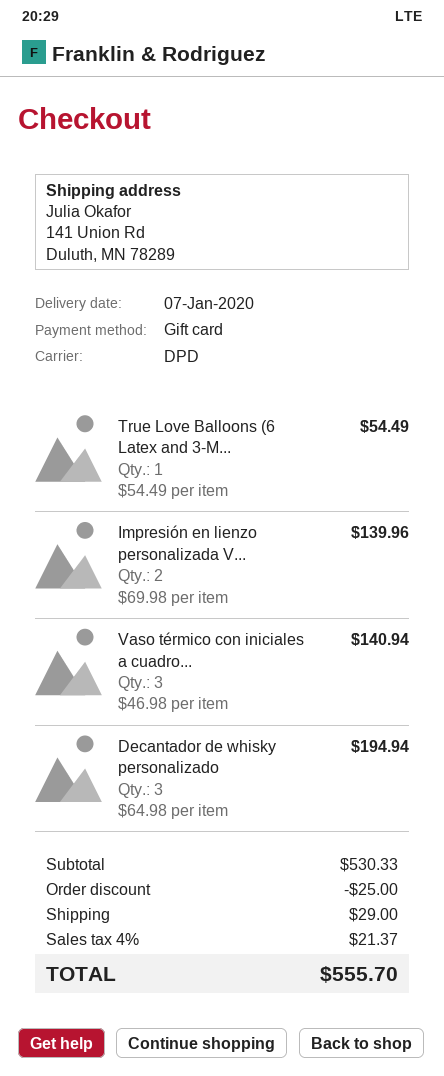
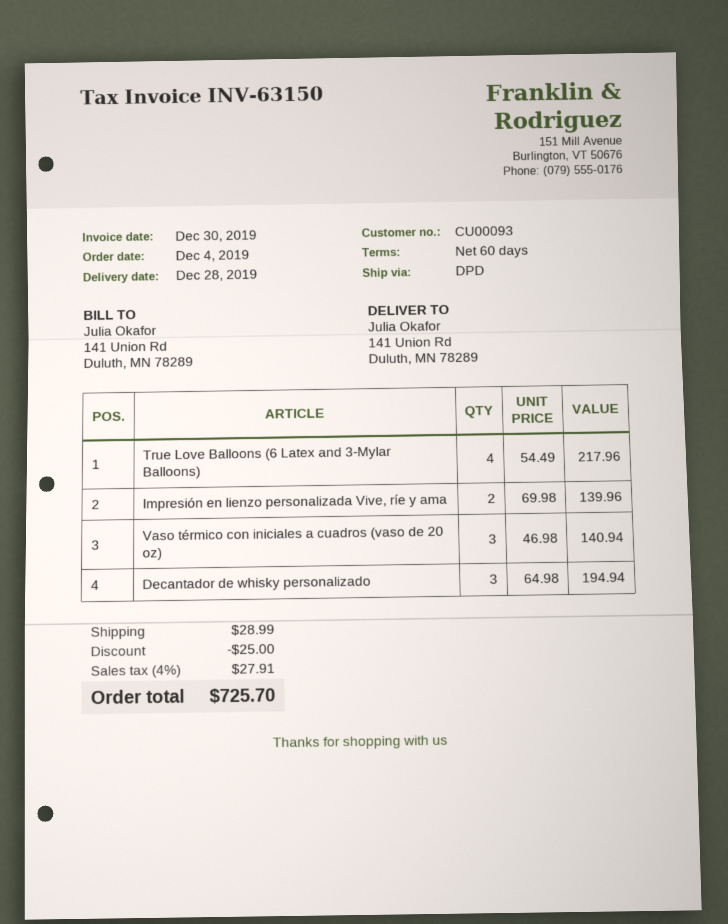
delivery date: 2020-01-07 -> 2019-12-28
True Love Balloons (6 Latex and 3-M...: 1 x 54.49 = 54.49 -> 4 x 54.49 = 217.96
shipping: 29.00 -> 28.99
tax: 4% = 21.37 -> 4% = 27.91
total: 555.70 -> 725.70

